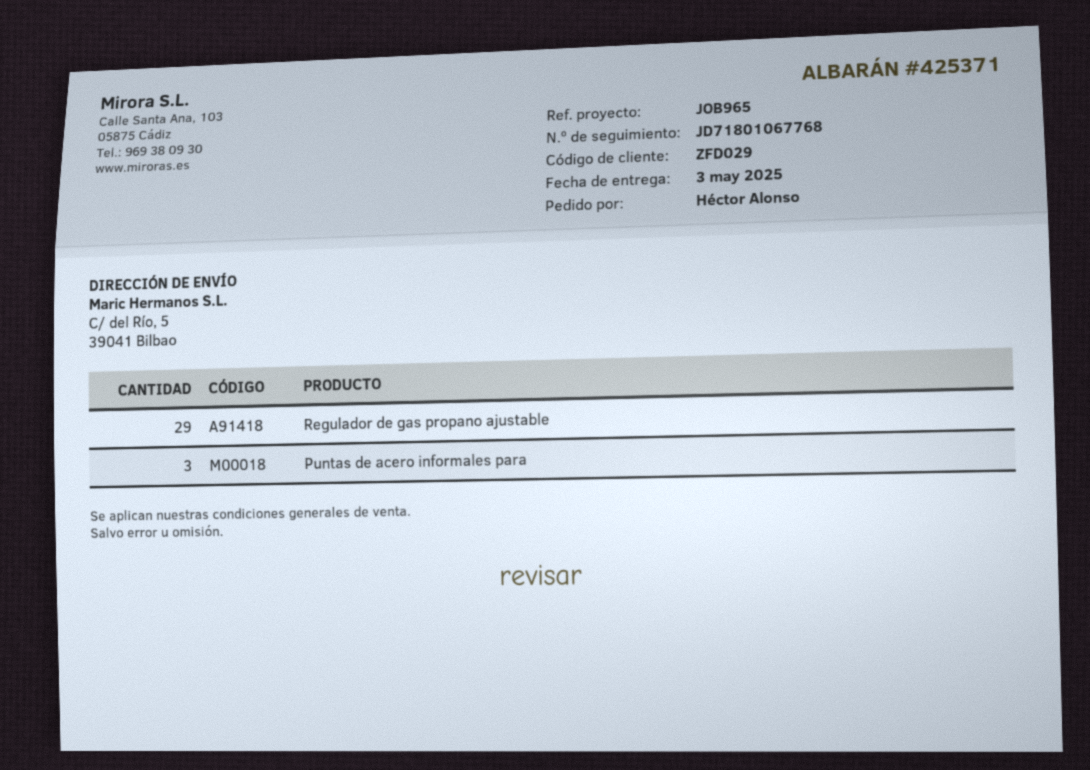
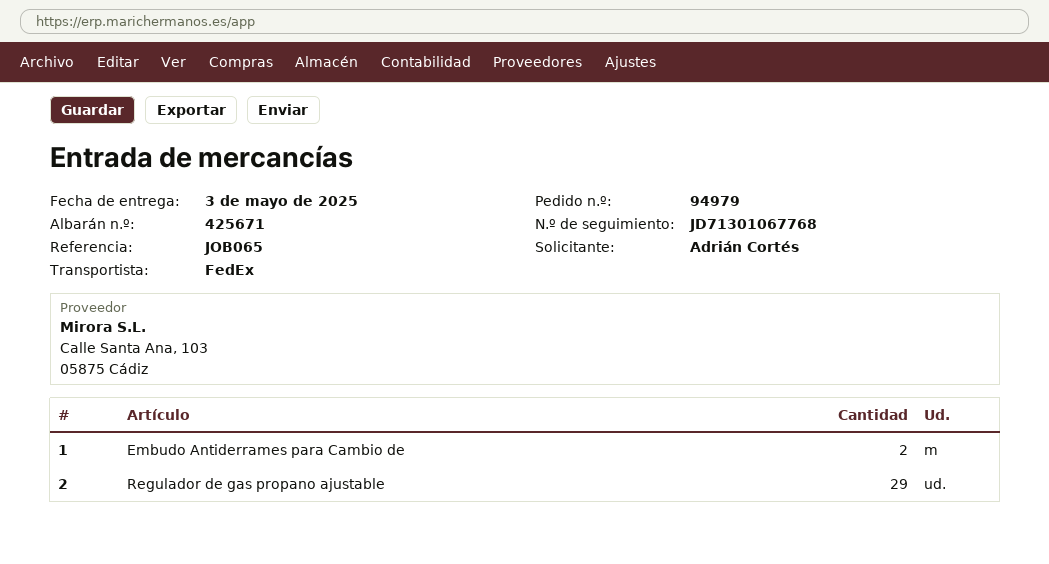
delivery note number: 425371 -> 425671
reference: JOB965 -> JOB065
ordered by: Héctor Alonso -> Adrián Cortés
tracking number: JD71801067768 -> JD71301067768
Puntas de acero informales para: 3 -> none
Embudo Antiderrames para Cambio de: none -> 2

